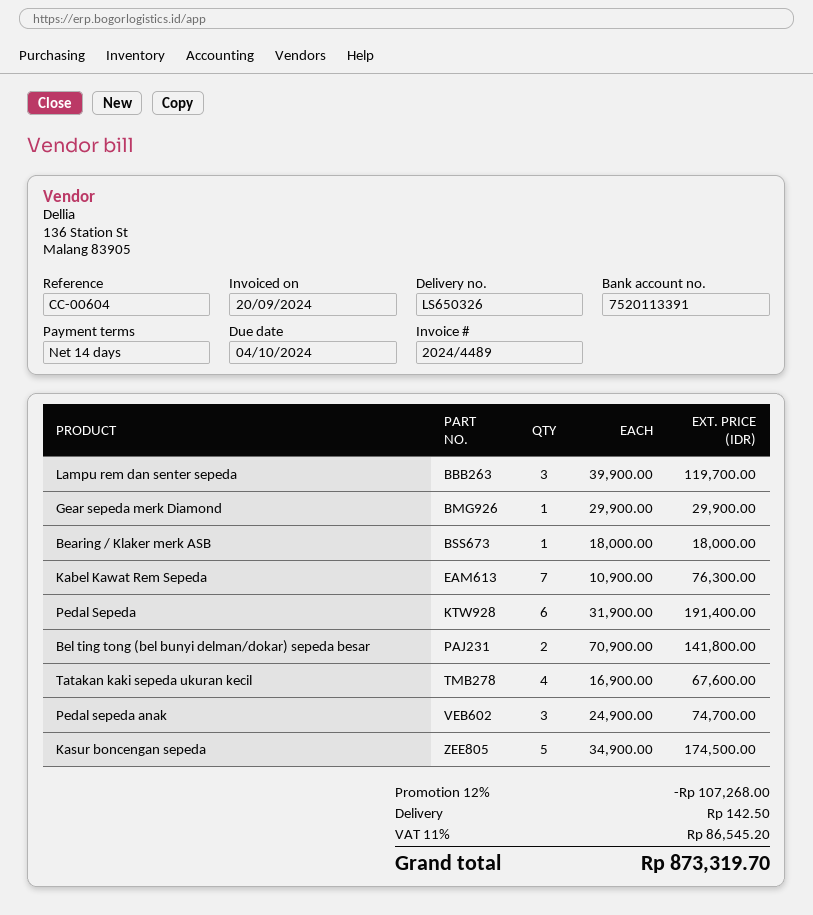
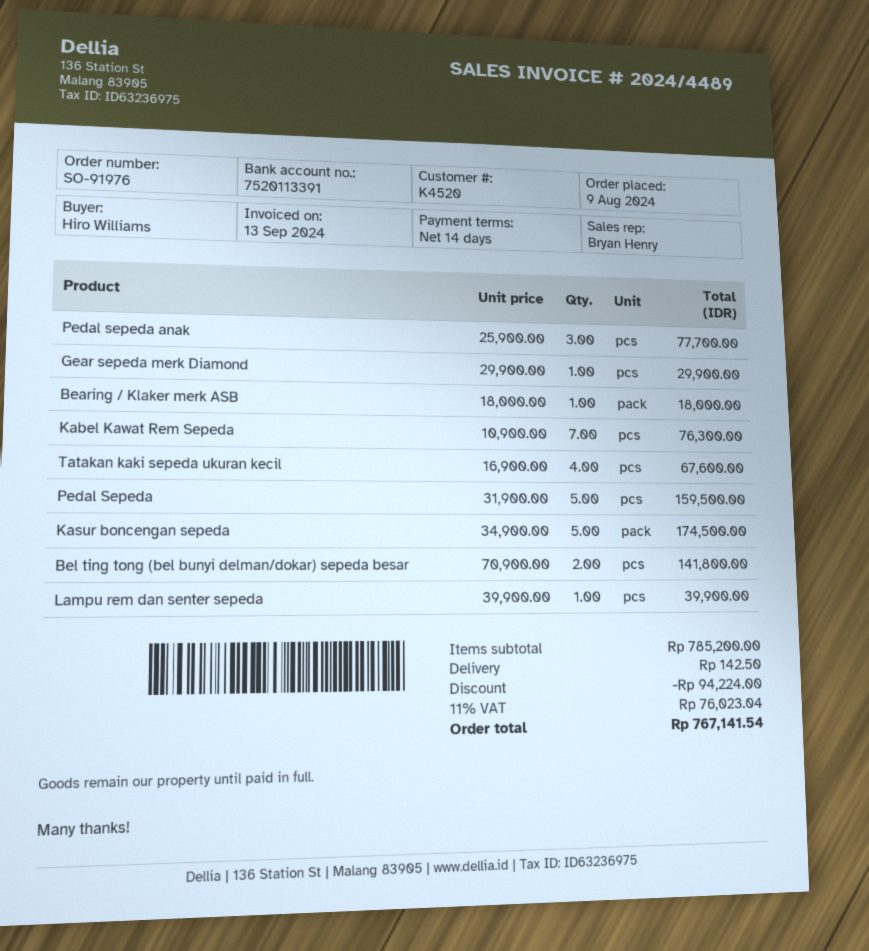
invoice date: 2024-09-20 -> 2024-09-13
Lampu rem dan senter sepeda: 3 x 39900.00 = 119700.00 -> 1 x 39900.00 = 39900.00
Pedal Sepeda: 6 x 31900.00 = 191400.00 -> 5 x 31900.00 = 159500.00
Pedal sepeda anak: 3 x 24900.00 = 74700.00 -> 3 x 25900.00 = 77700.00
discount: 107268.00 -> 94224.00
tax: 11% = 86545.20 -> 11% = 76023.04
total: 873319.70 -> 767141.54

